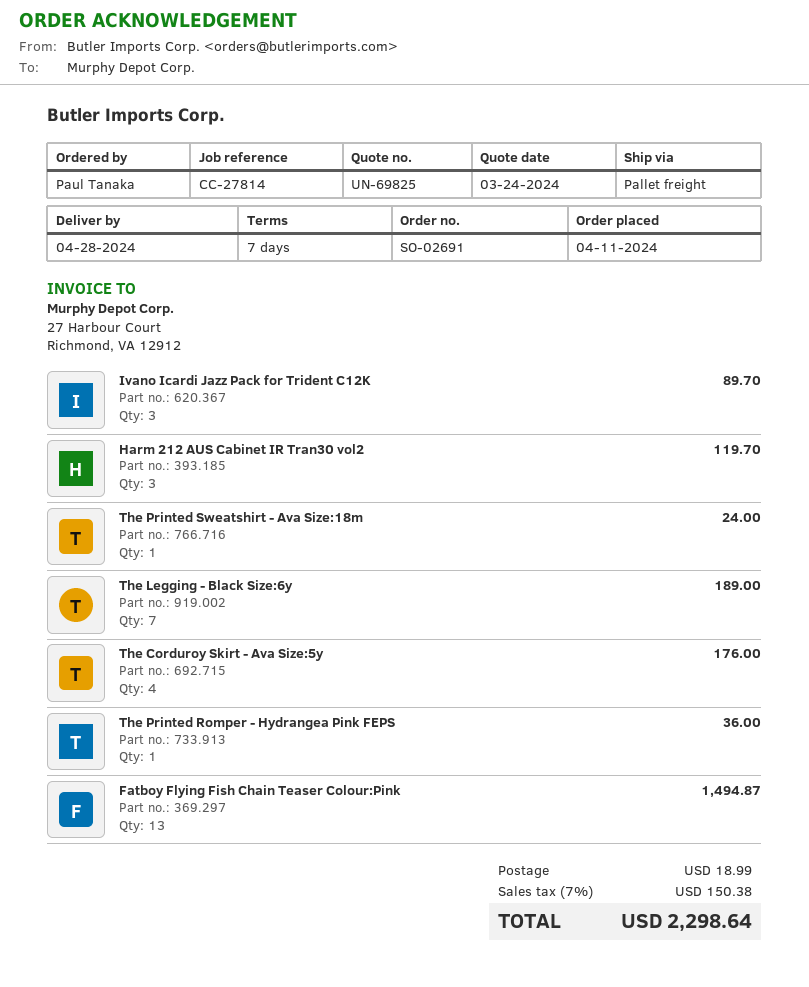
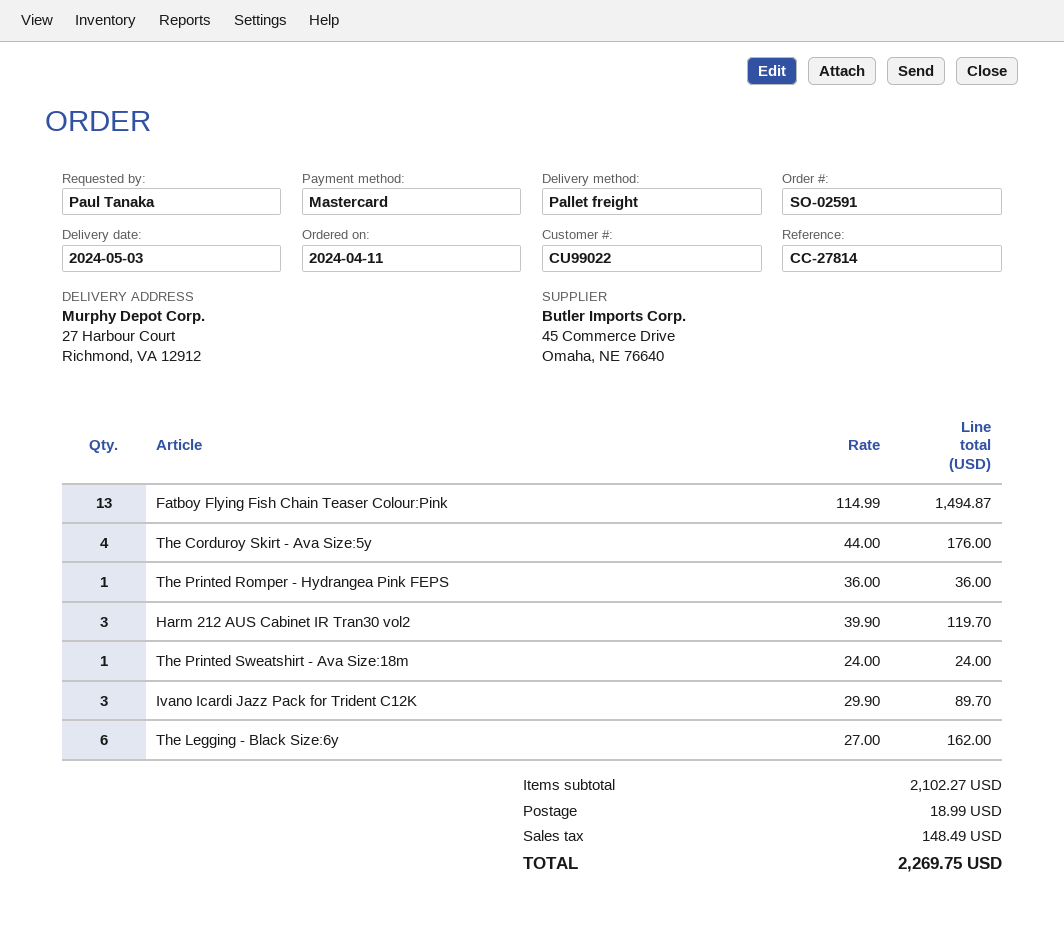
order number: SO-02691 -> SO-02591
delivery date: 2024-04-28 -> 2024-05-03
The Legging - Black Size:6y: 7 for 189.00 -> 6 for 162.00
tax: 150.38 -> 148.49
total: 2298.64 -> 2269.75

